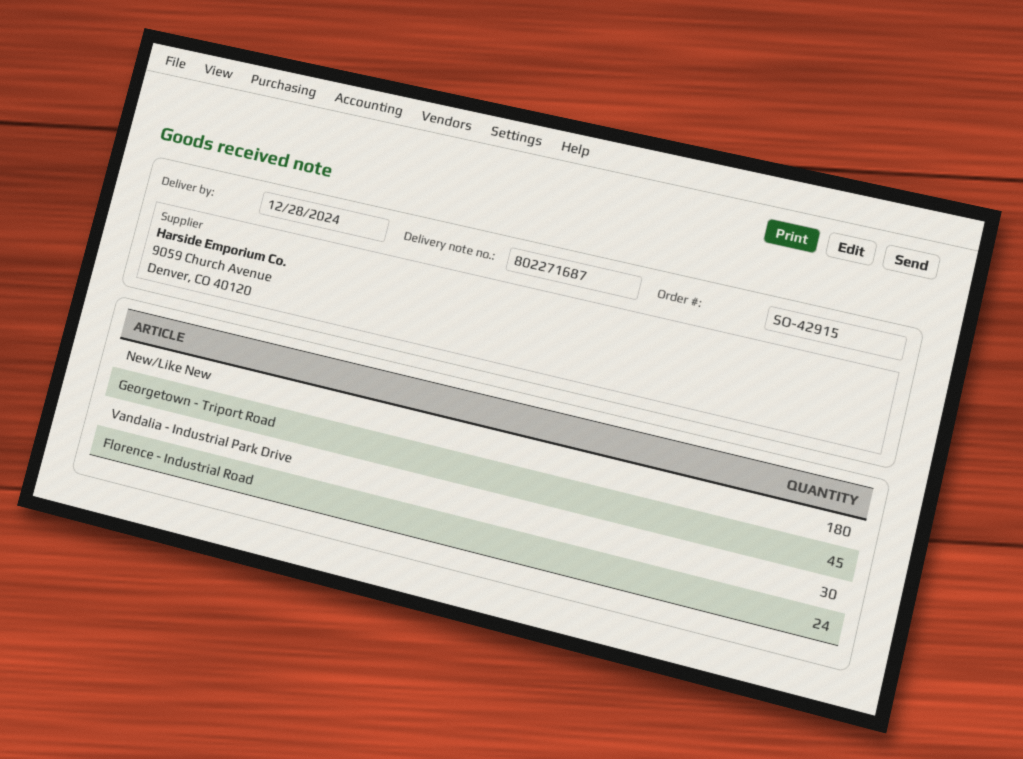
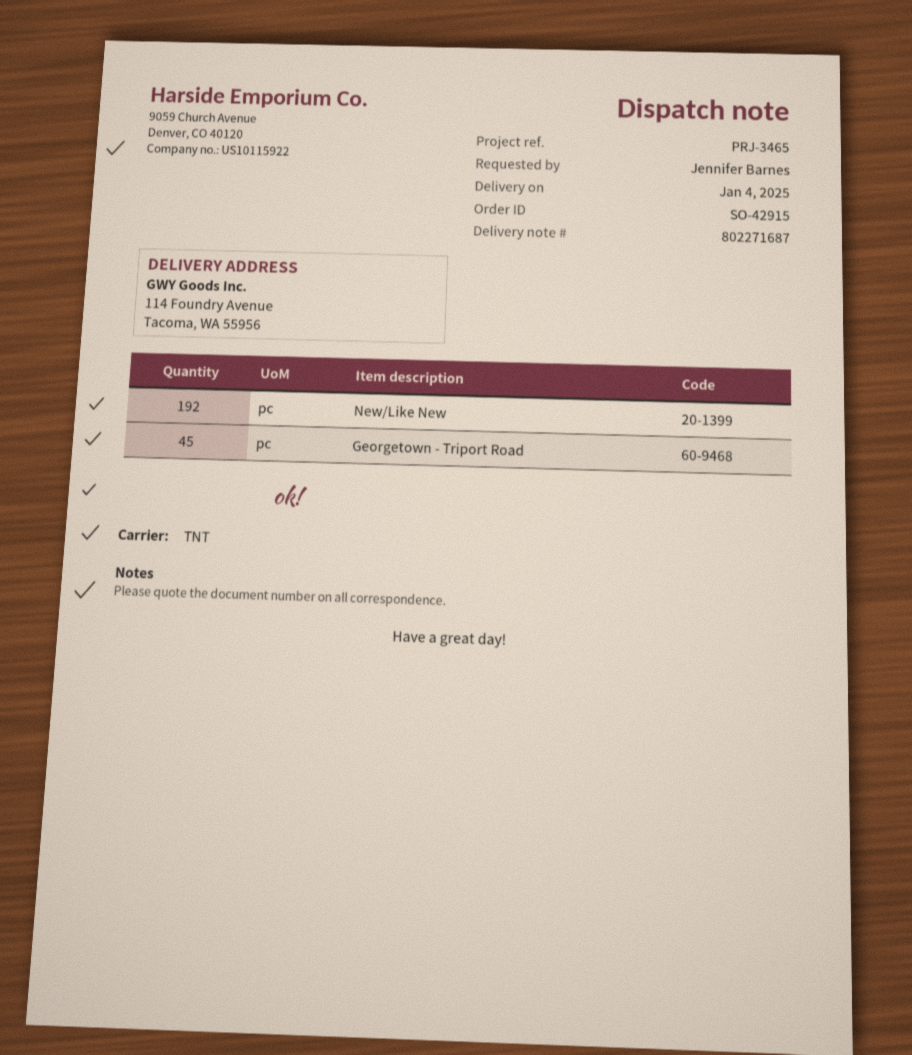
delivery date: 2024-12-28 -> 2025-01-04
New/Like New: 180 -> 192
Vandalia - Industrial Park Drive: 30 -> none
Florence - Industrial Road: 24 -> none

